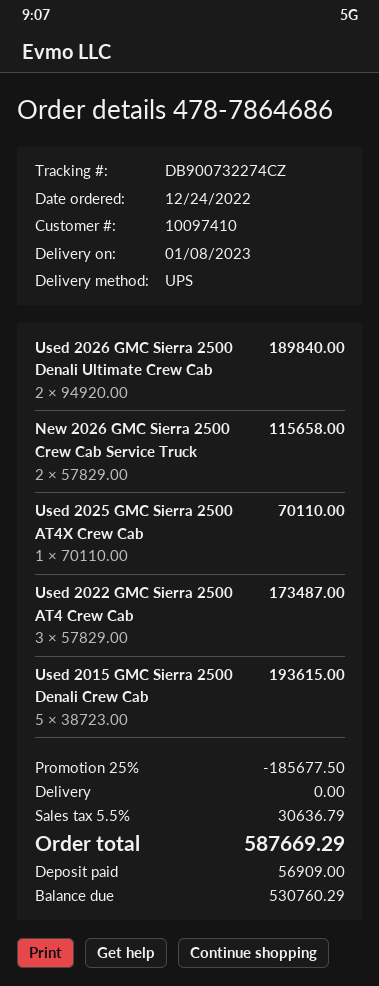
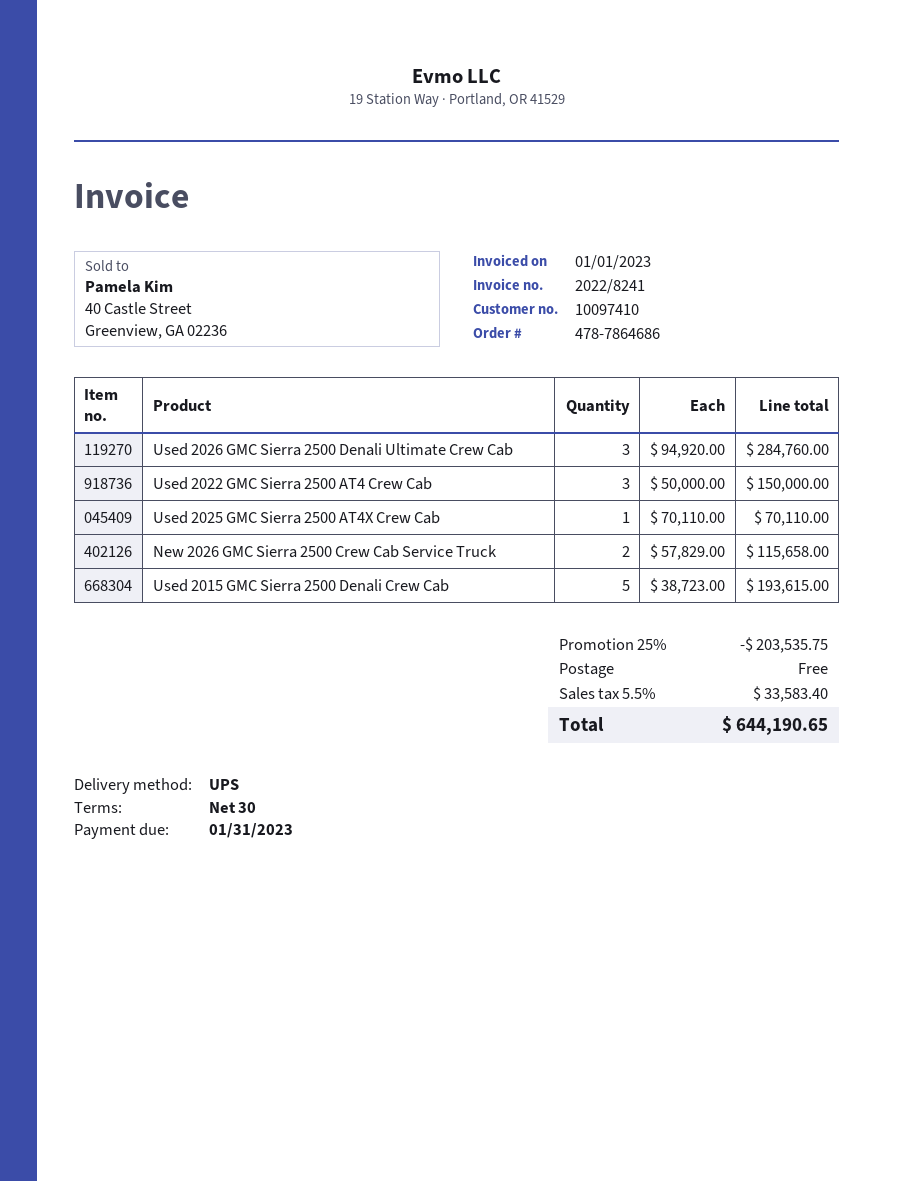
Used 2026 GMC Sierra 2500 Denali Ultimate Crew Cab: 2 x 94920.00 = 189840.00 -> 3 x 94920.00 = 284760.00
Used 2022 GMC Sierra 2500 AT4 Crew Cab: 3 x 57829.00 = 173487.00 -> 3 x 50000.00 = 150000.00
discount: 25% = 185677.50 -> 25% = 203535.75
tax: 5.5% = 30636.79 -> 5.5% = 33583.40
total: 587669.29 -> 644190.65

